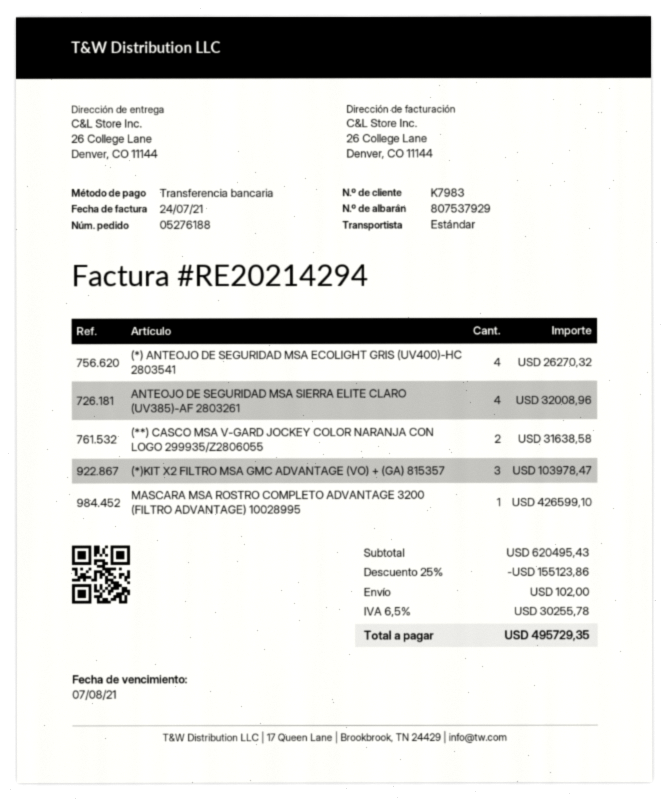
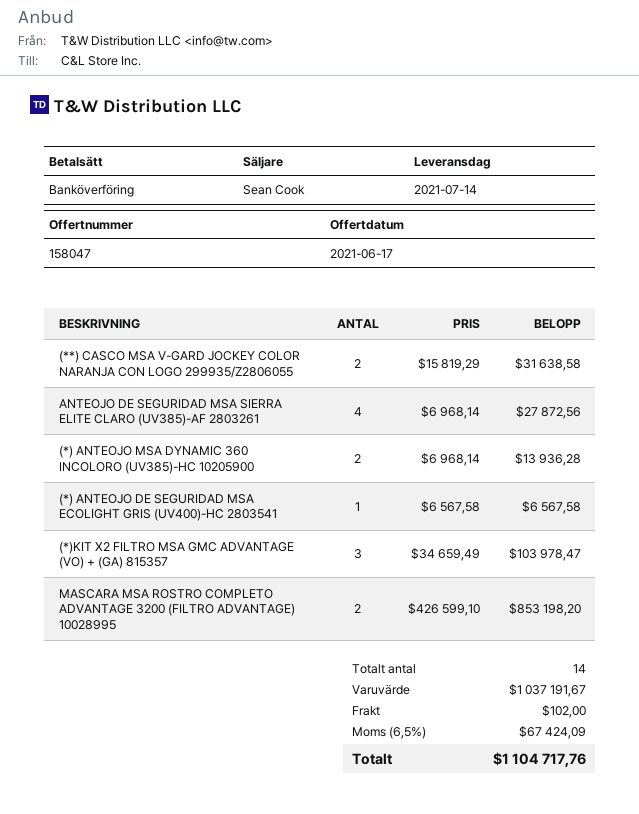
(*) ANTEOJO DE SEGURIDAD MSA ECOLIGHT GRIS (UV400)-HC 2803541: 4 for 26270.32 -> 1 for 6567.58
ANTEOJO DE SEGURIDAD MSA SIERRA ELITE CLARO (UV385)-AF 2803261: 4 for 32008.96 -> 4 for 27872.56
MASCARA MSA ROSTRO COMPLETO ADVANTAGE 3200 (FILTRO ADVANTAGE) 10028995: 1 for 426599.10 -> 2 for 853198.20
(*) ANTEOJO MSA DYNAMIC 360 INCOLORO (UV385)-HC 10205900: none -> 2 for 13936.28
subtotal: 620495.43 -> 1037191.67
discount: 25% = 155123.86 -> none
tax: 6.5% = 30255.78 -> 6.5% = 67424.09
total: 495729.35 -> 1104717.76

